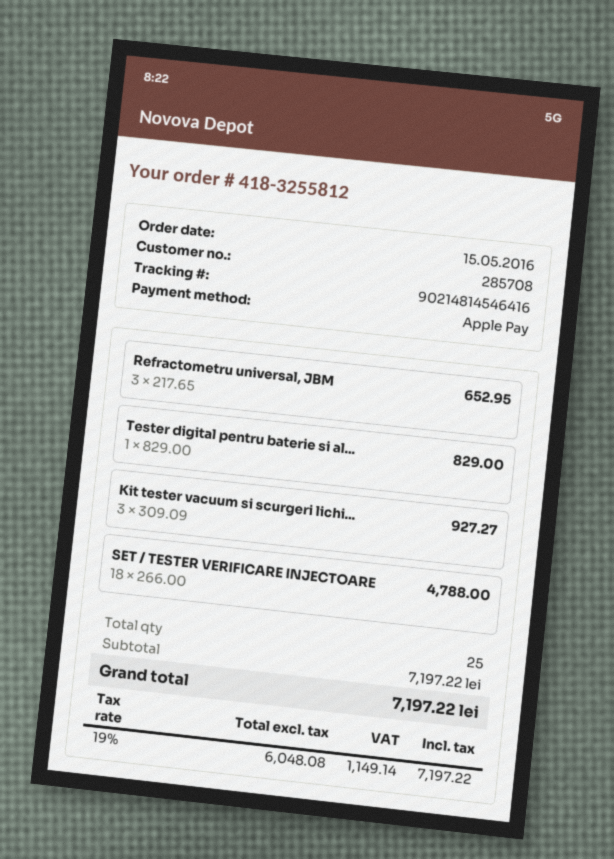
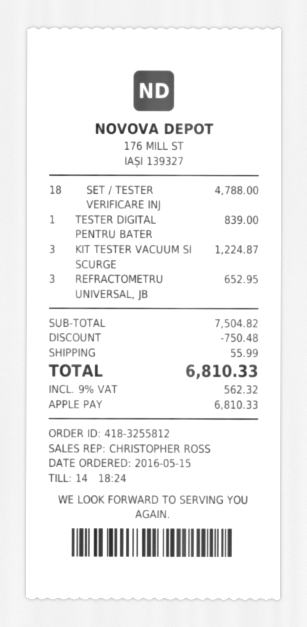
Tester digital pentru baterie si al...: 1 for 829.00 -> 1 for 839.00
Kit tester vacuum si scurgeri lichi...: 3 for 927.27 -> 3 for 1224.87
subtotal: 7197.22 -> 7504.82
discount: none -> 750.48
shipping: none -> 55.99
tax: 19% = 1149.14 -> 9% = 562.32
total: 7197.22 -> 6810.33

